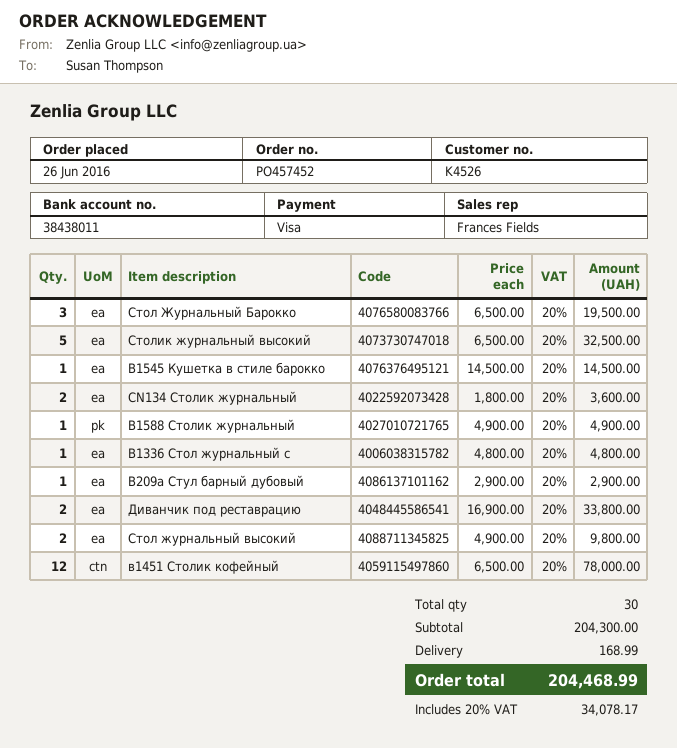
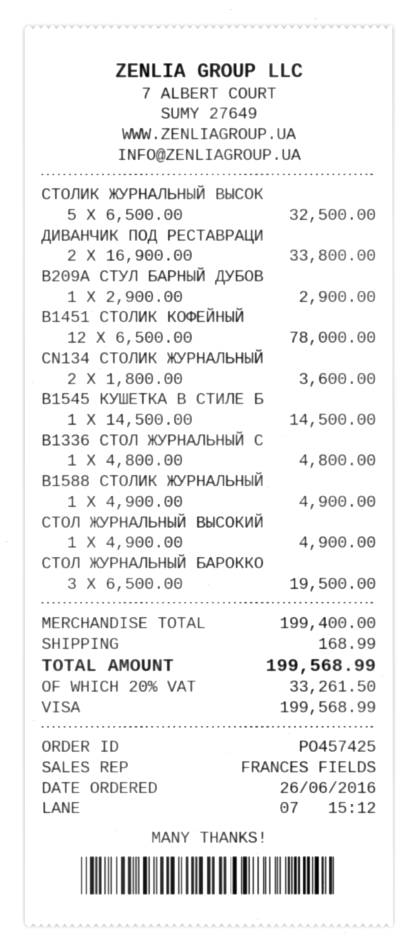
order number: PO457452 -> PO457425
Стол журнальный высокий: 2 x 4900.00 = 9800.00 -> 1 x 4900.00 = 4900.00
subtotal: 204300.00 -> 199400.00
tax: 20% = 34078.17 -> 20% = 33261.50
total: 204468.99 -> 199568.99

